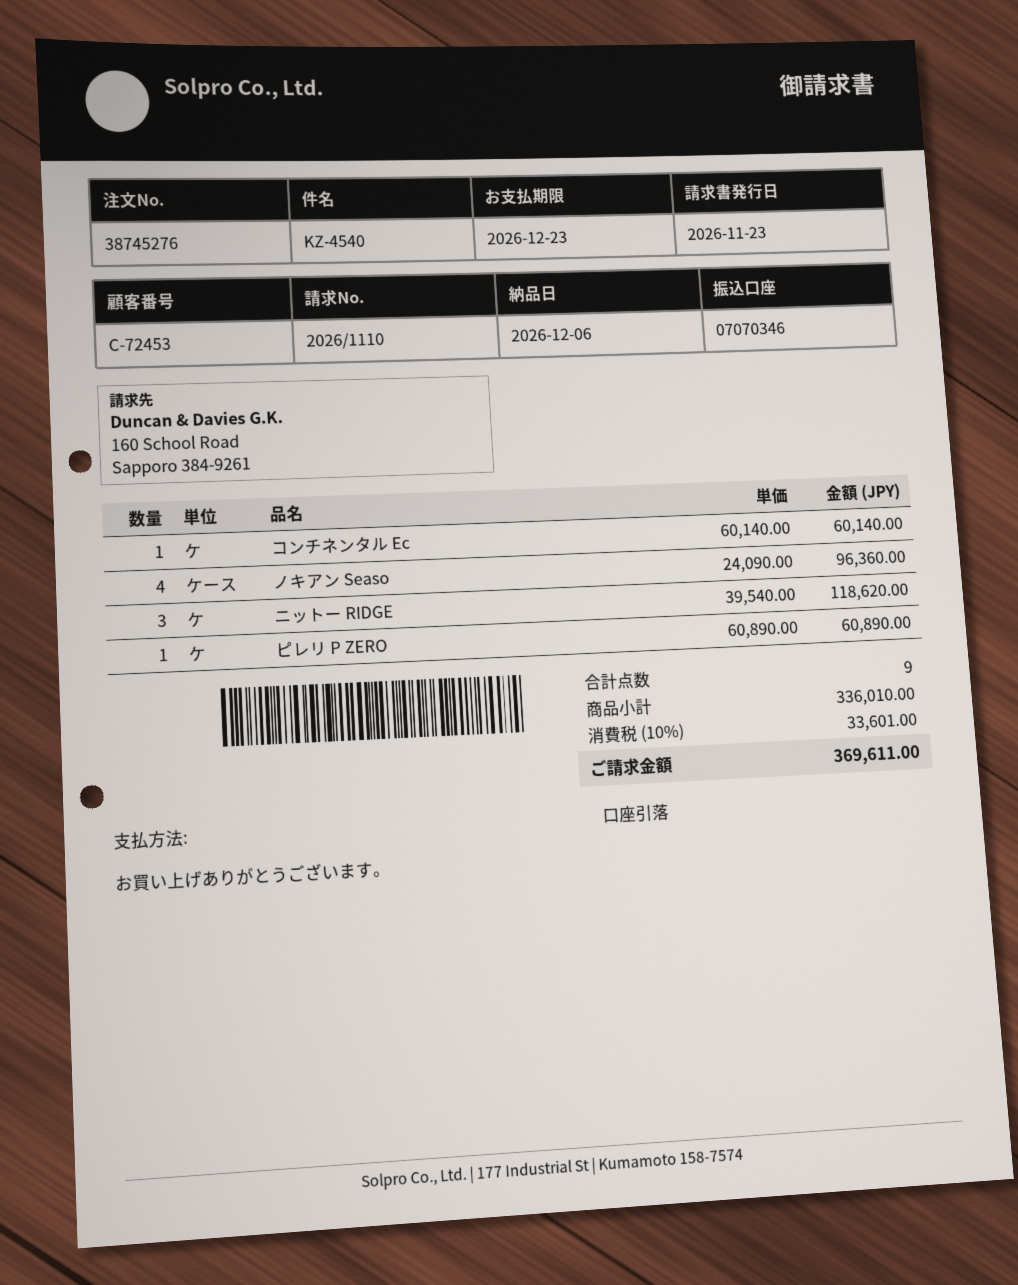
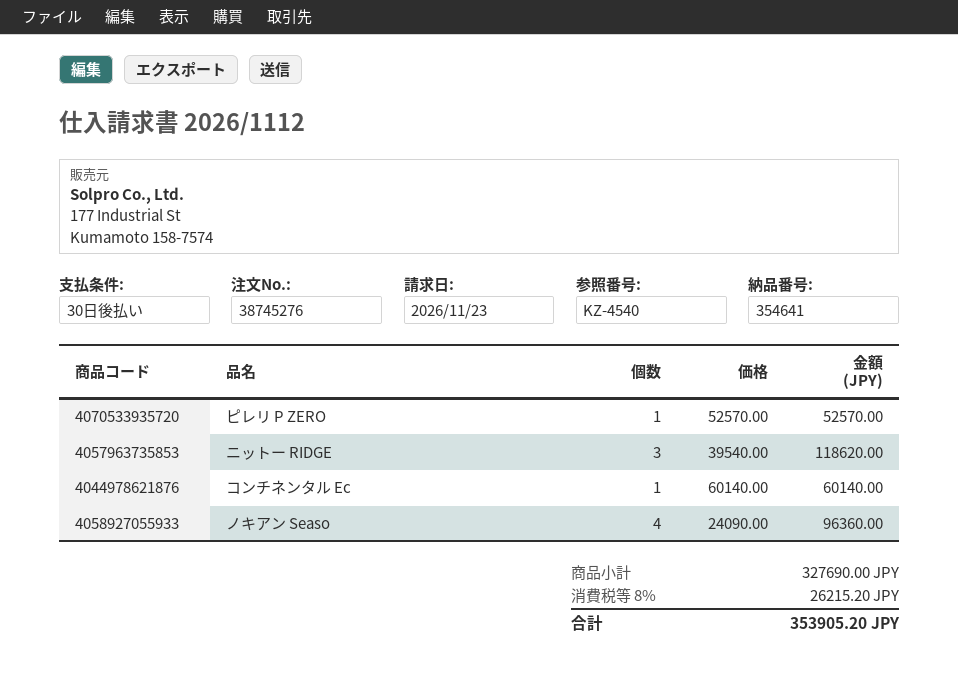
invoice number: 2026/1110 -> 2026/1112
ピレリ P ZERO: 1 x 60890.00 = 60890.00 -> 1 x 52570.00 = 52570.00
subtotal: 336010.00 -> 327690.00
tax: 10% = 33601.00 -> 8% = 26215.20
total: 369611.00 -> 353905.20

